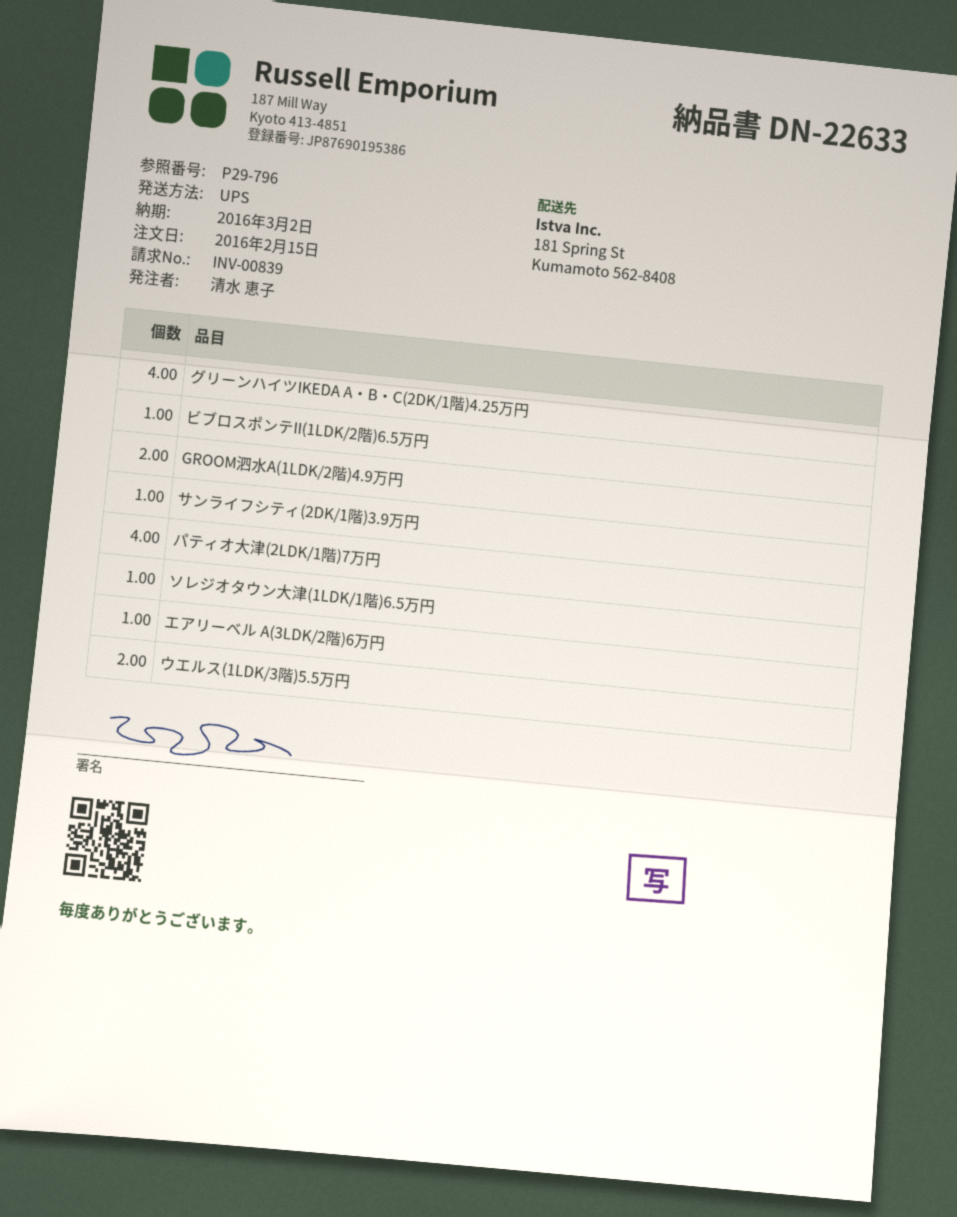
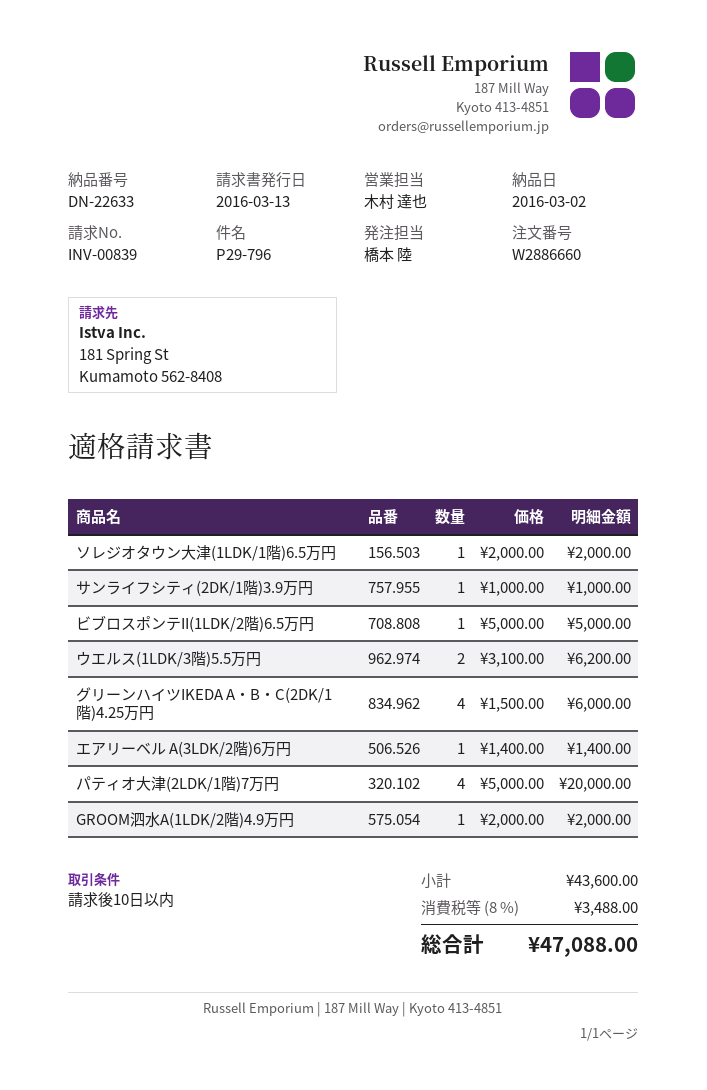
ordered by: 清水 恵子 -> 橋本 陸
GROOM泗水A(1LDK/2階)4.9万円: 2 -> 1

